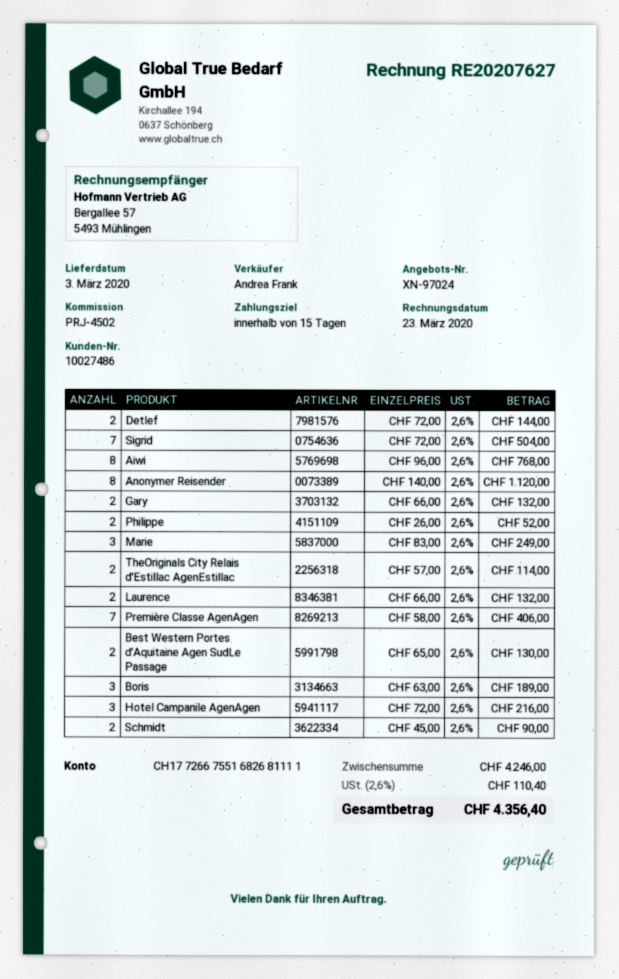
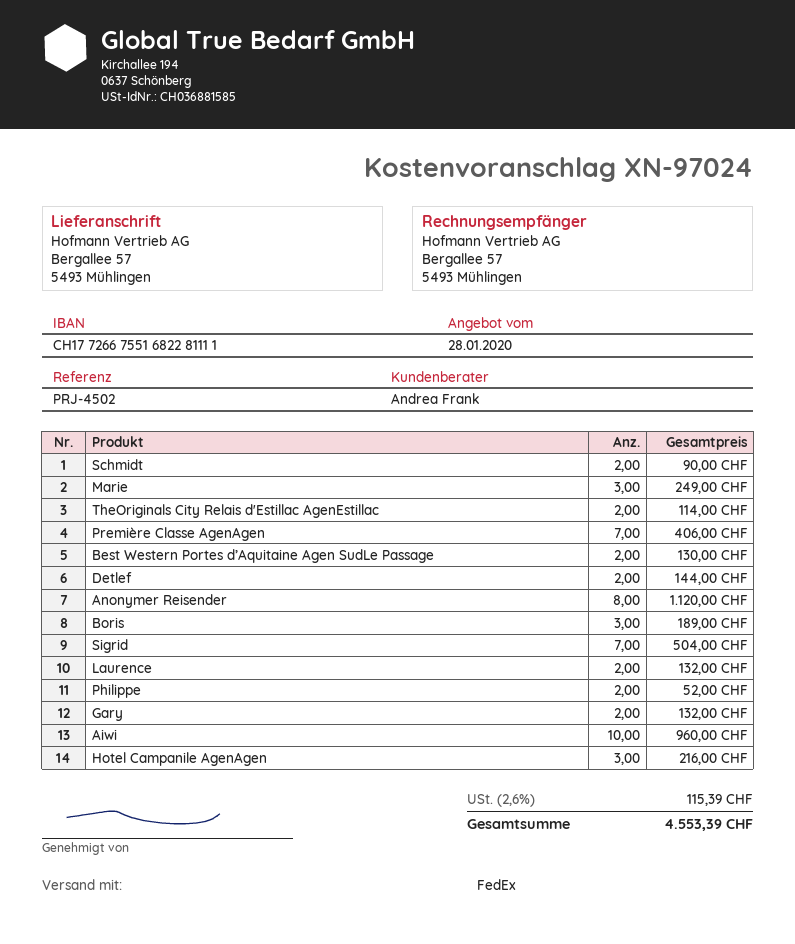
bank account: CH1772667551682681111 -> CH1772667551682281111
Aiwi: 8 for 768.00 -> 10 for 960.00
tax: 2.6% = 110.40 -> 2.6% = 115.39
total: 4356.40 -> 4553.39

